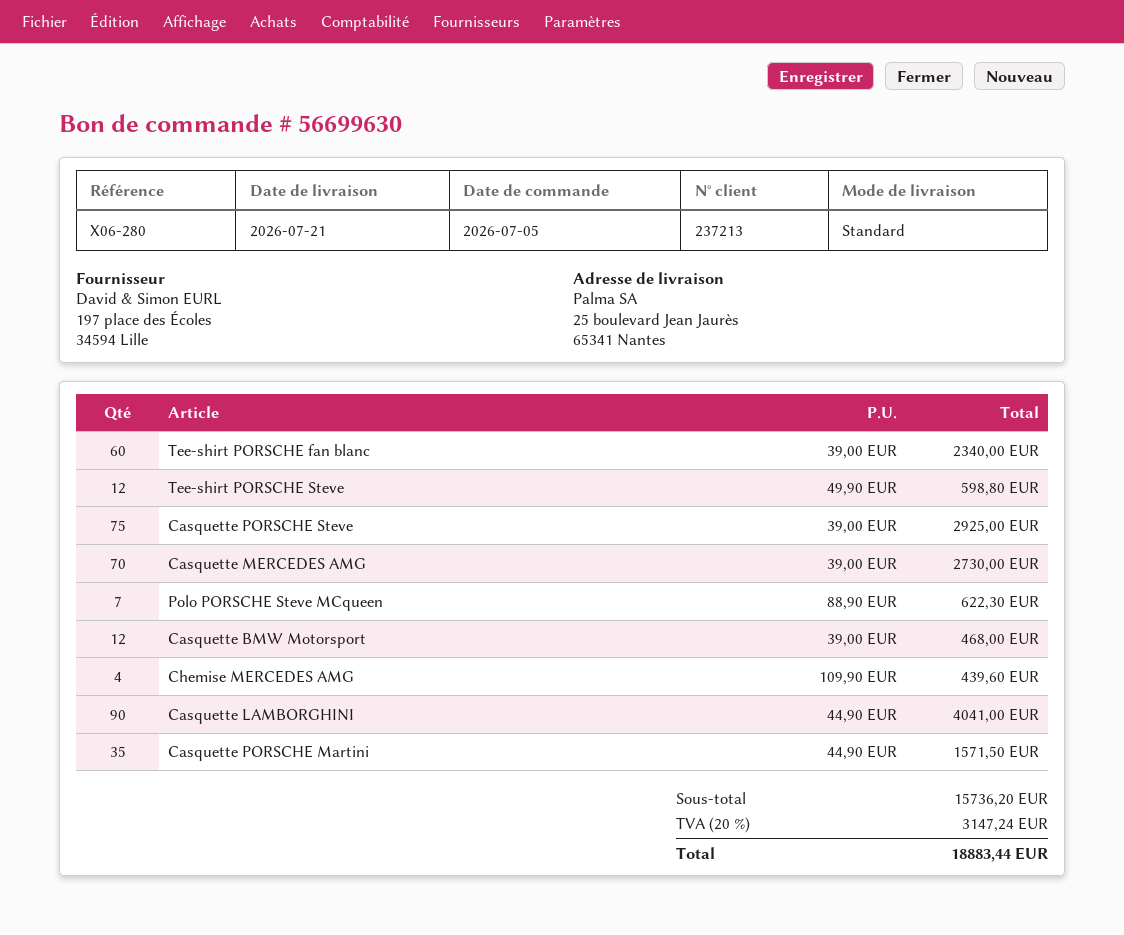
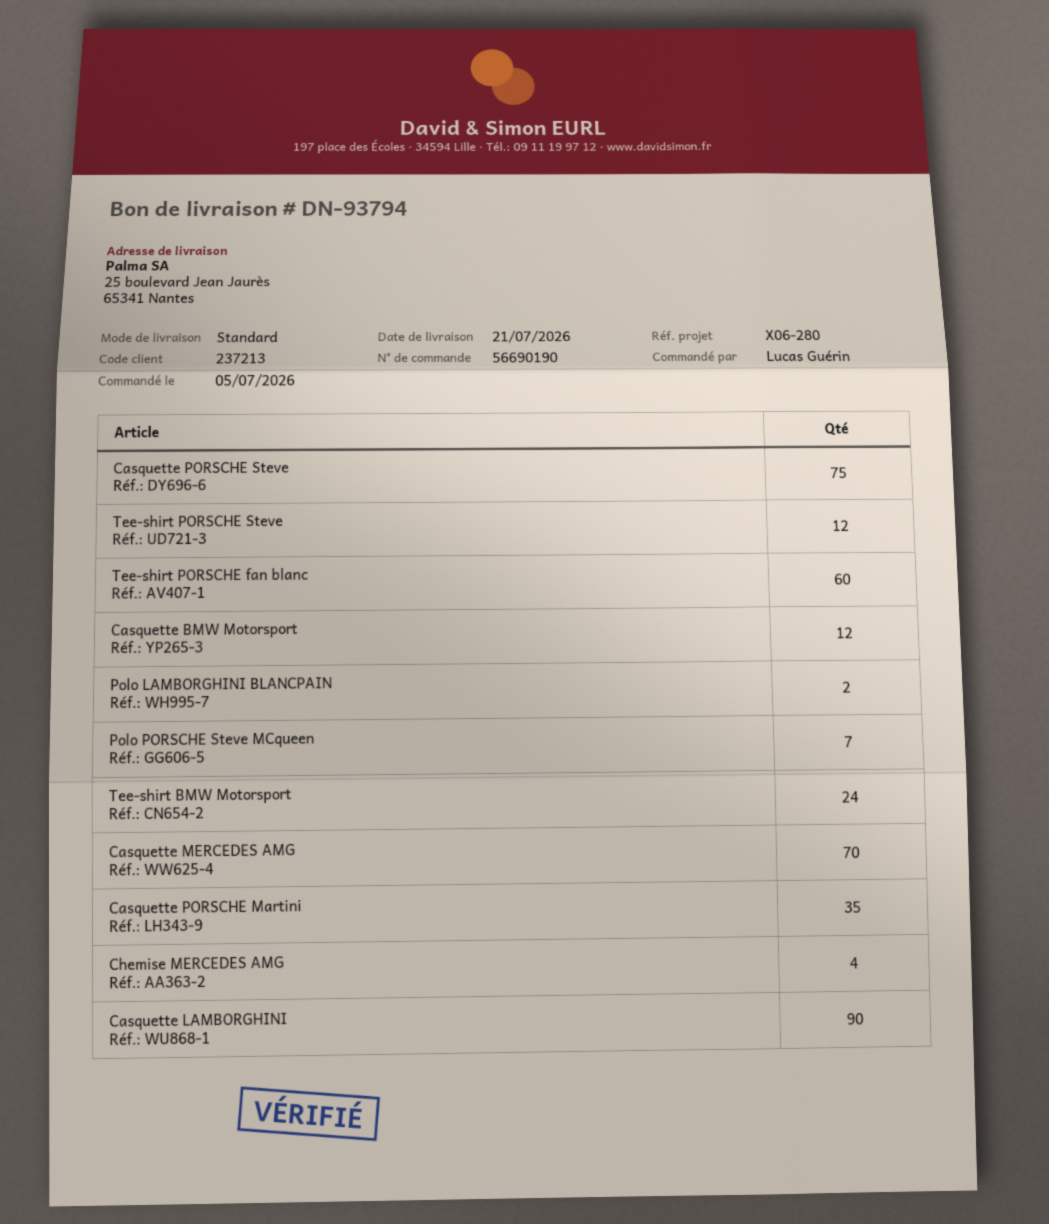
order number: 56699630 -> 56690190
Polo LAMBORGHINI BLANCPAIN: none -> 2
Tee-shirt BMW Motorsport: none -> 24

